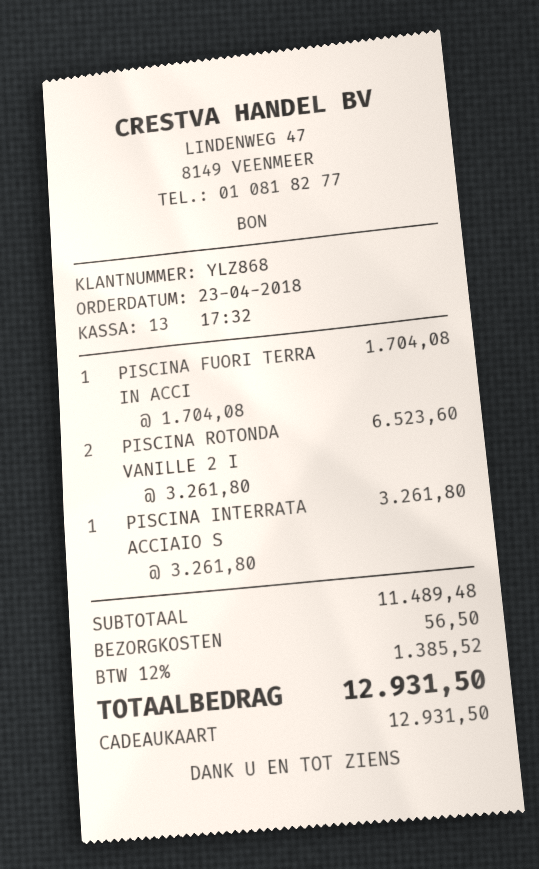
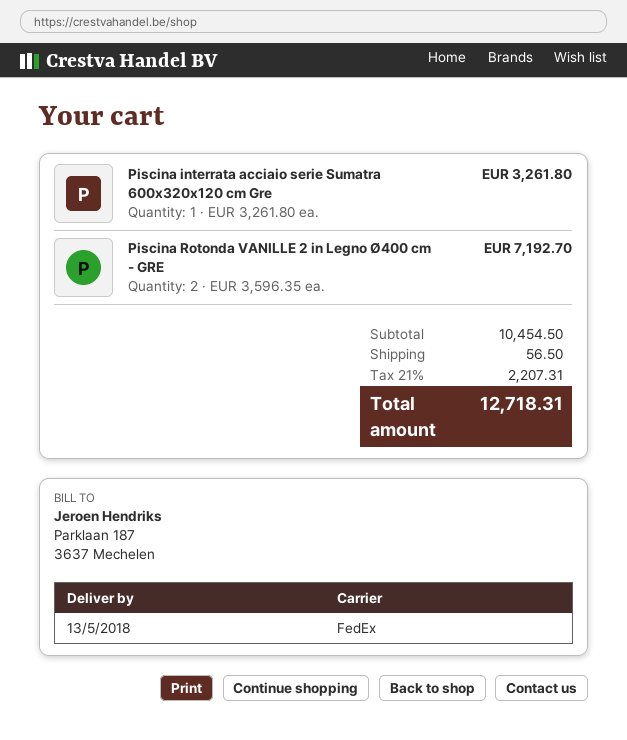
PISCINA FUORI TERRA IN ACCI: 1 x 1704.08 = 1704.08 -> none
PISCINA ROTONDA VANILLE 2 I: 2 x 3261.80 = 6523.60 -> 2 x 3596.35 = 7192.70
subtotal: 11489.48 -> 10454.50
tax: 12% = 1385.52 -> 21% = 2207.31
total: 12931.50 -> 12718.31

